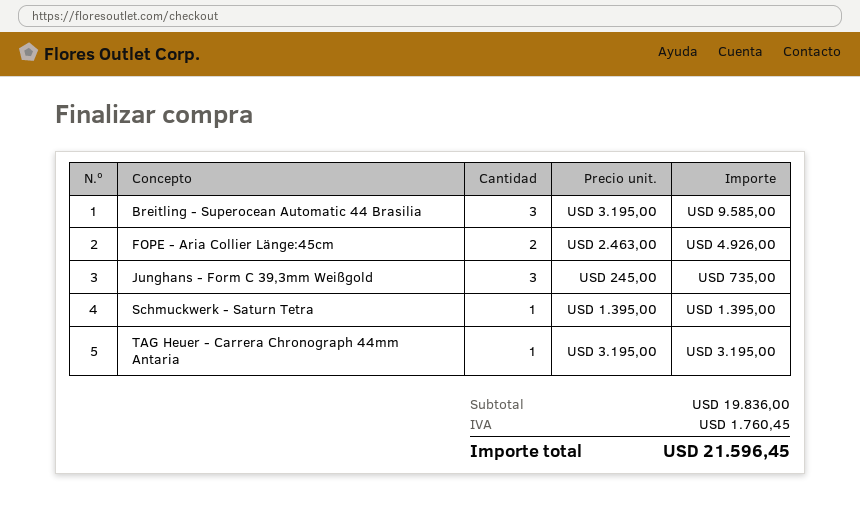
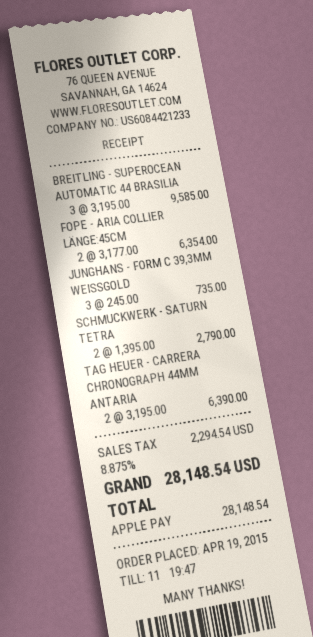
FOPE - Aria Collier Länge:45cm: 2 x 2463.00 = 4926.00 -> 2 x 3177.00 = 6354.00
Schmuckwerk - Saturn Tetra: 1 x 1395.00 = 1395.00 -> 2 x 1395.00 = 2790.00
TAG Heuer - Carrera Chronograph 44mm Antaria: 1 x 3195.00 = 3195.00 -> 2 x 3195.00 = 6390.00
tax: 1760.45 -> 2294.54
total: 21596.45 -> 28148.54

